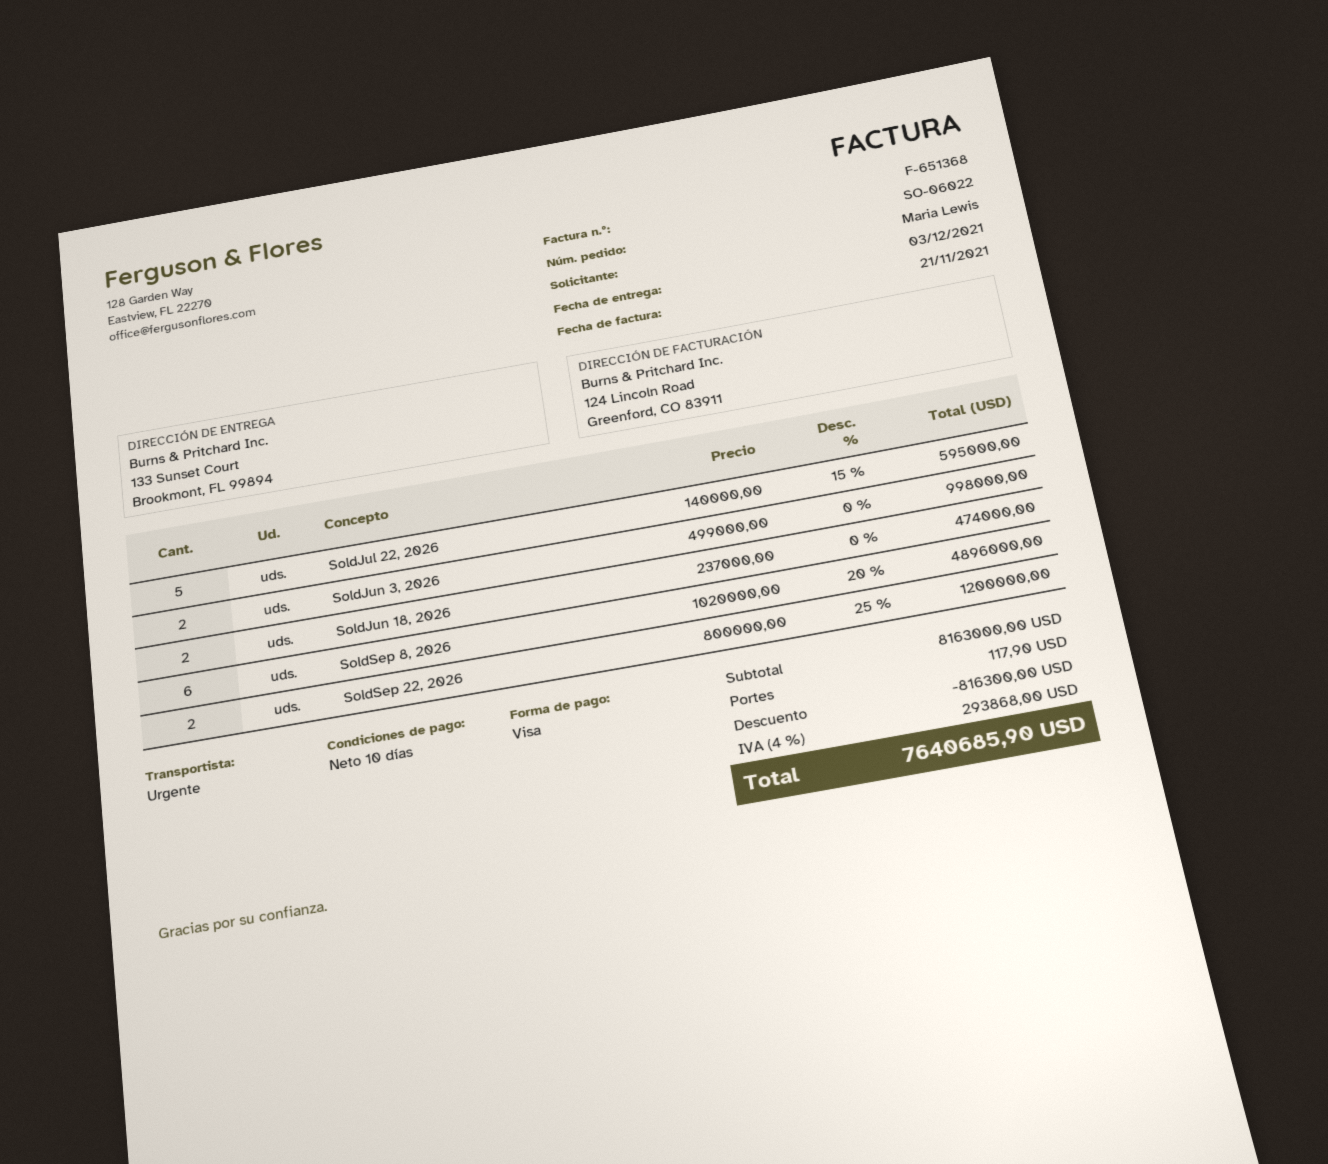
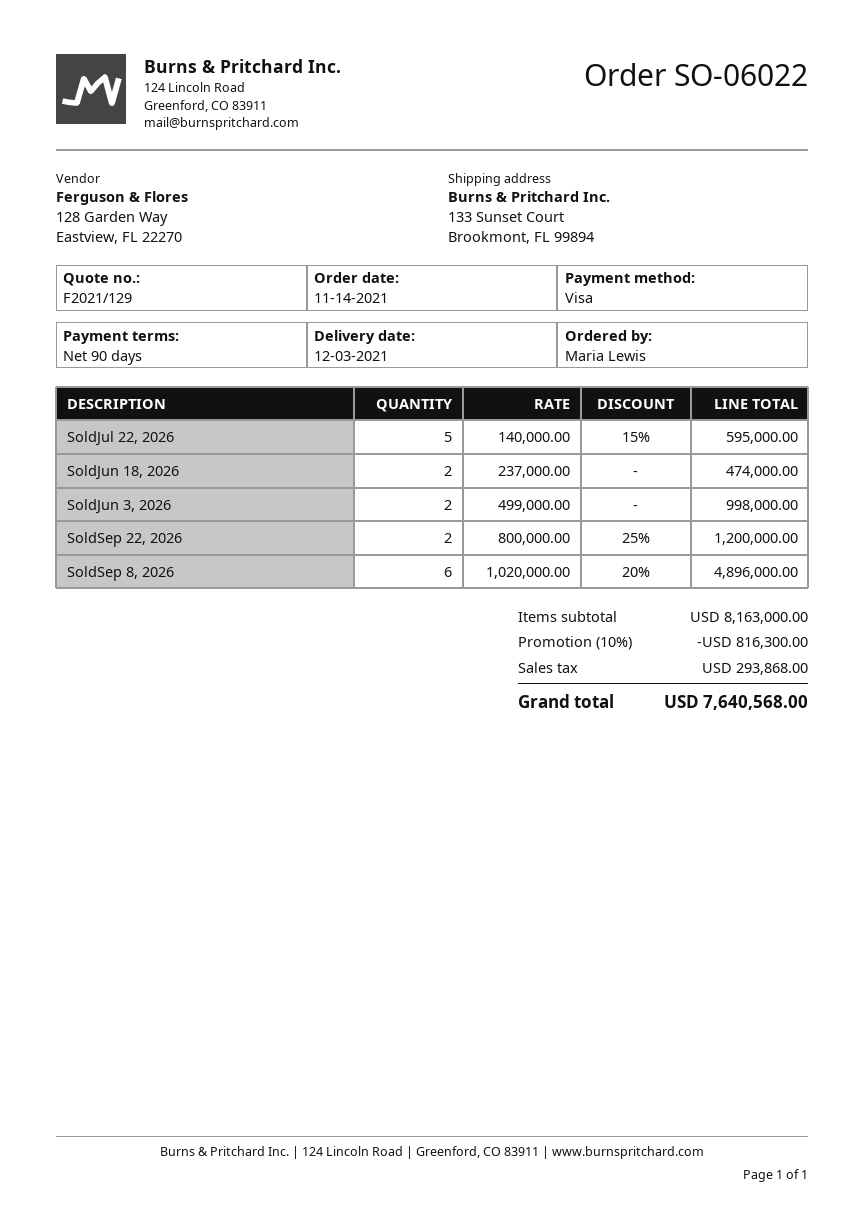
payment terms: 10 days -> 90 days
shipping: 117.90 -> none
total: 7640685.90 -> 7640568.00

